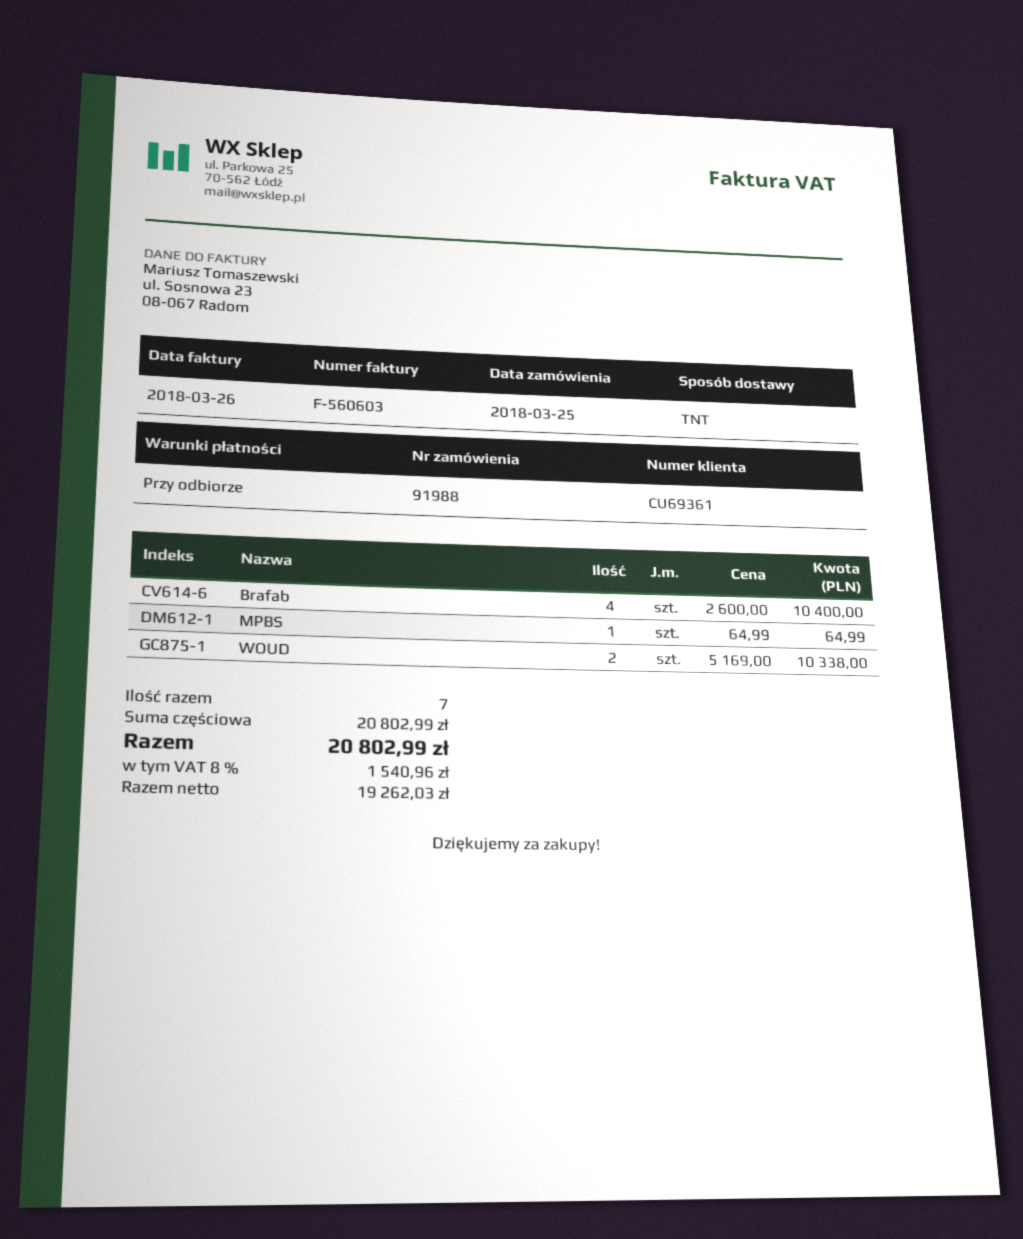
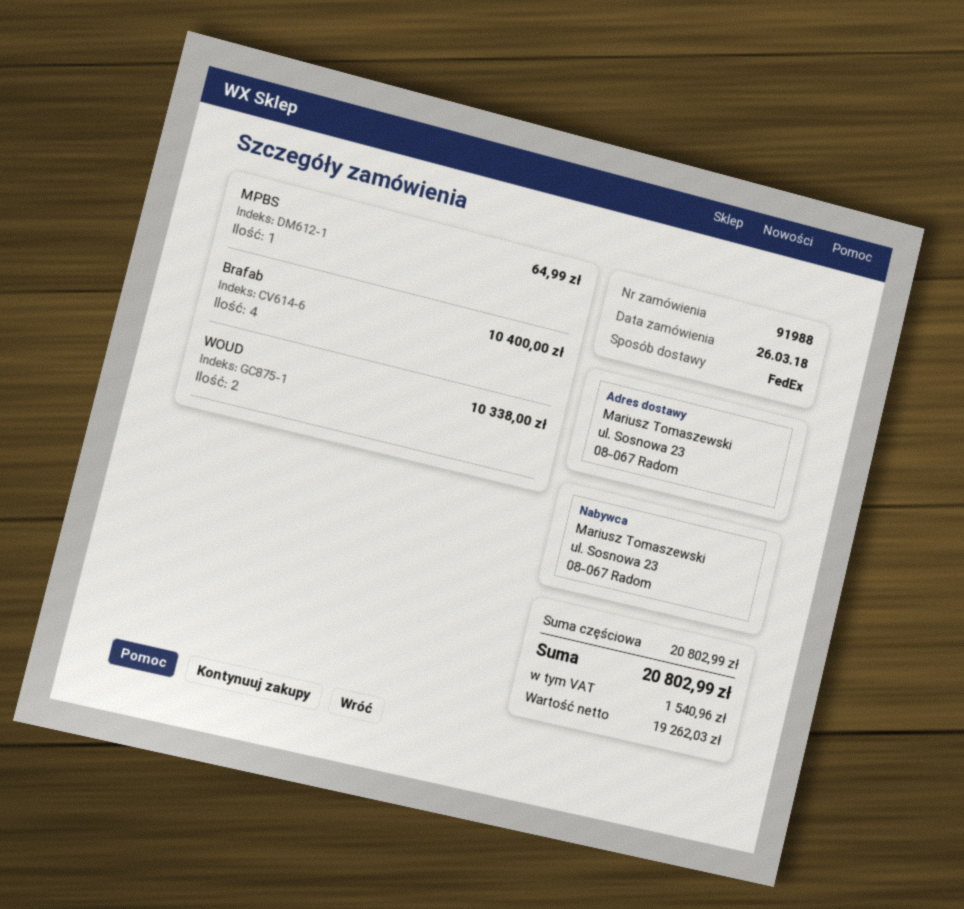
order date: 2018-03-25 -> 2018-03-26
shipping method: TNT -> FedEx

